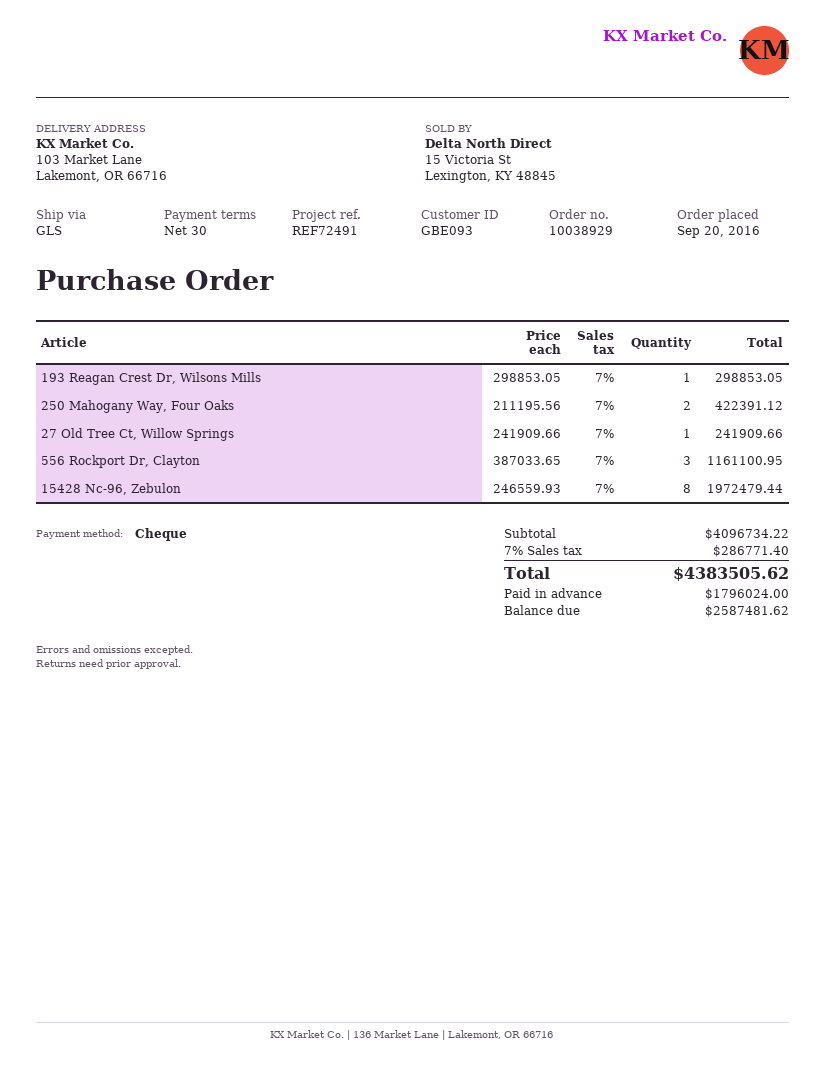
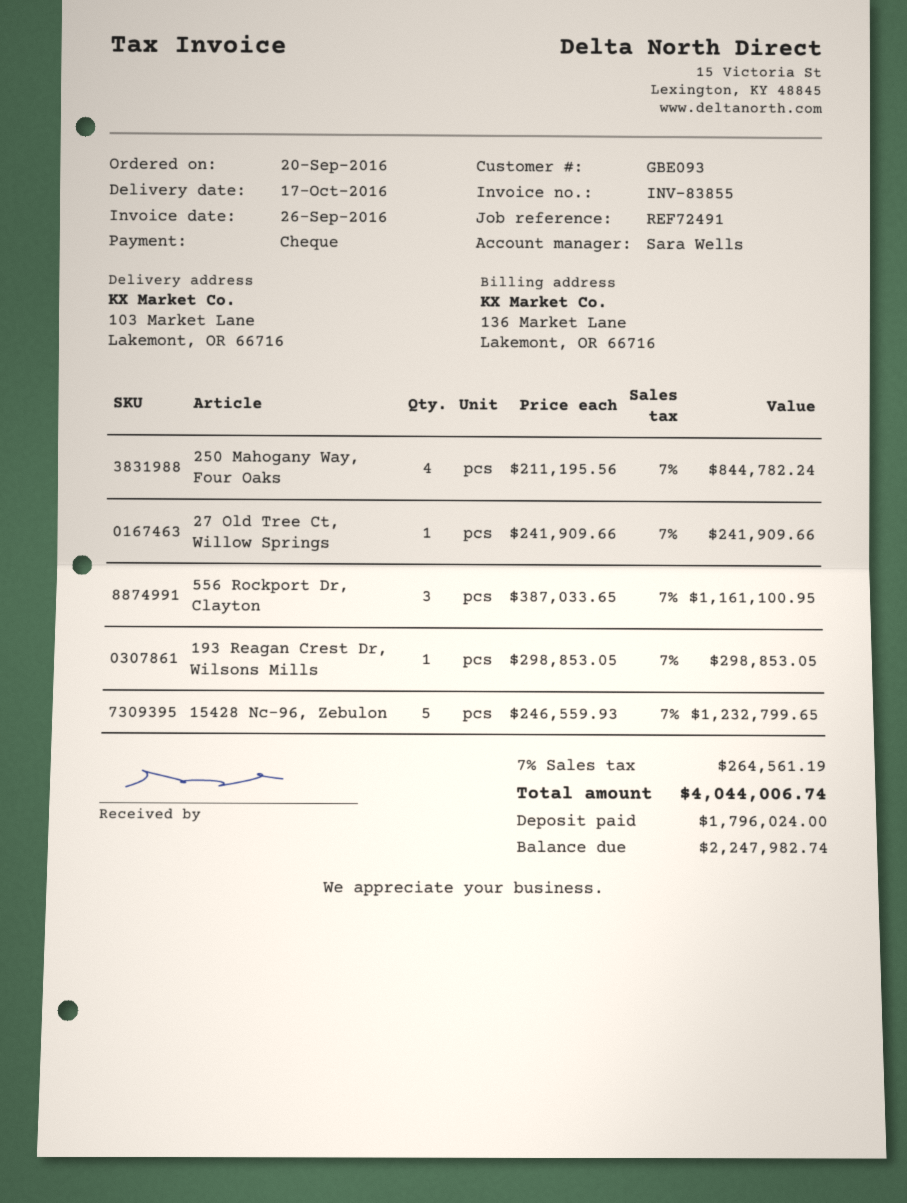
250 Mahogany Way, Four Oaks: 2 x 211195.56 = 422391.12 -> 4 x 211195.56 = 844782.24
15428 Nc-96, Zebulon: 8 x 246559.93 = 1972479.44 -> 5 x 246559.93 = 1232799.65
tax: 7% = 286771.40 -> 7% = 264561.19
total: 4383505.62 -> 4044006.74
balance: 2587481.62 -> 2247982.74

